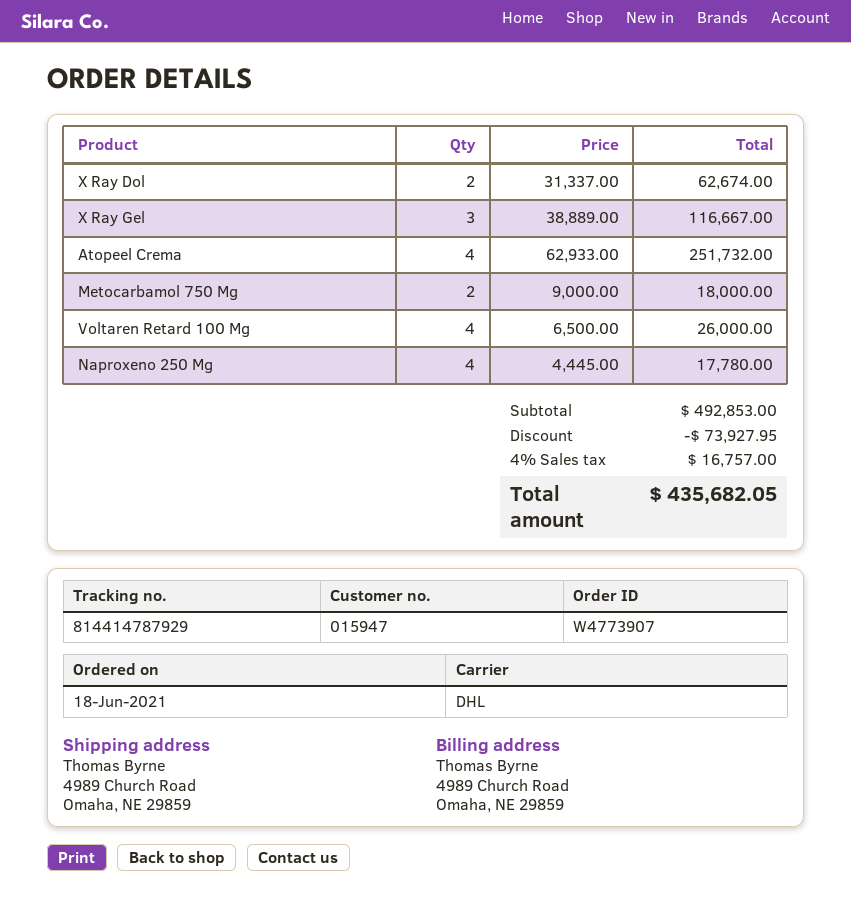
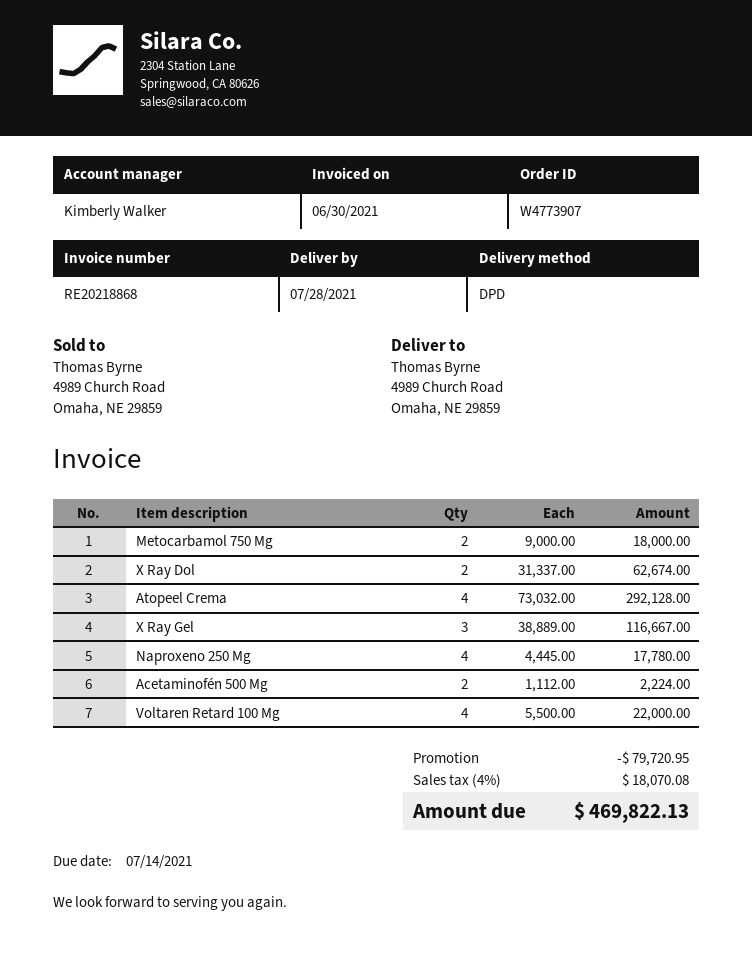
shipping method: DHL -> DPD
Atopeel Crema: 4 x 62933.00 = 251732.00 -> 4 x 73032.00 = 292128.00
Voltaren Retard 100 Mg: 4 x 6500.00 = 26000.00 -> 4 x 5500.00 = 22000.00
Acetaminofén 500 Mg: none -> 2 x 1112.00 = 2224.00
discount: 73927.95 -> 79720.95
tax: 4% = 16757.00 -> 4% = 18070.08
total: 435682.05 -> 469822.13

